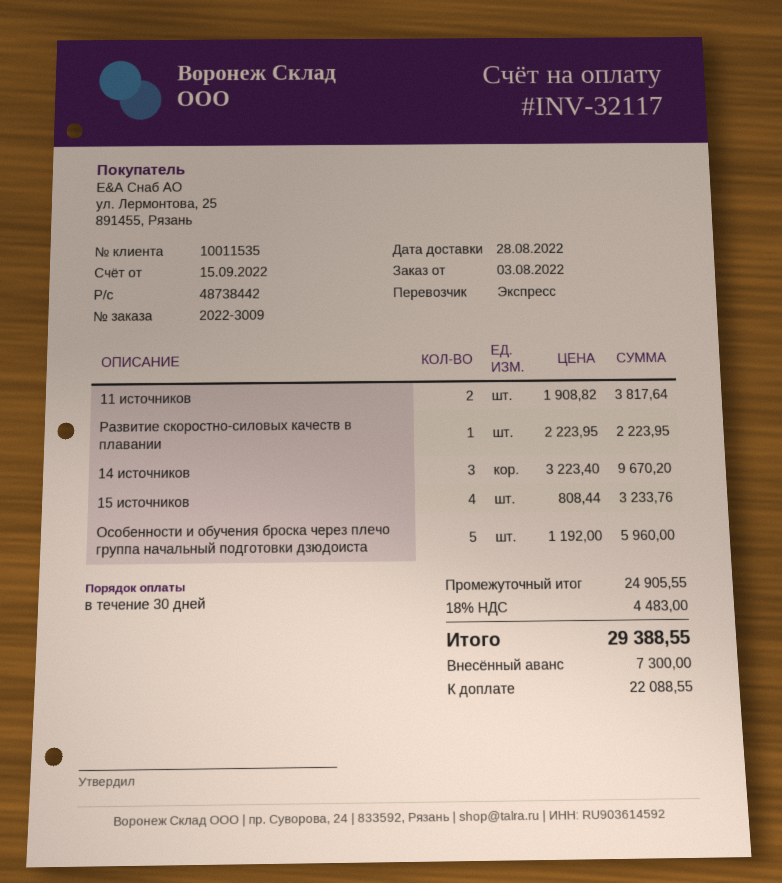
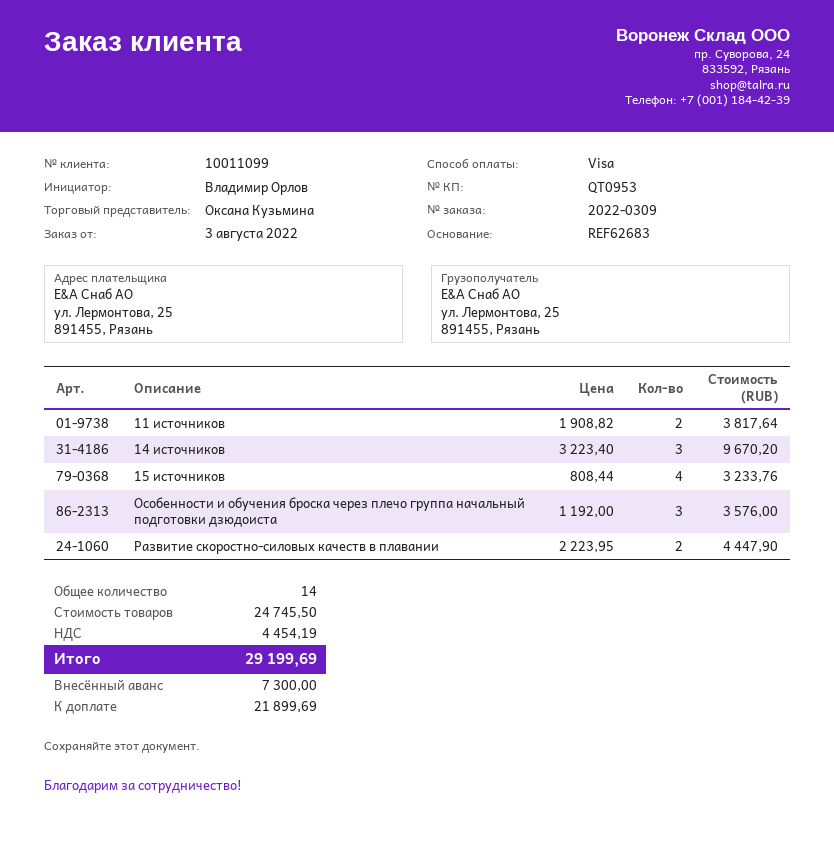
order number: 2022-3009 -> 2022-0309
customer number: 10011535 -> 10011099
Развитие скоростно-силовых качеств в плавании: 1 x 2223.95 = 2223.95 -> 2 x 2223.95 = 4447.90
Особенности и обучения броска через плечо группа начальный подготовки дзюдоиста: 5 x 1192.00 = 5960.00 -> 3 x 1192.00 = 3576.00
subtotal: 24905.55 -> 24745.50
tax: 4483.00 -> 4454.19
total: 29388.55 -> 29199.69
balance: 22088.55 -> 21899.69

